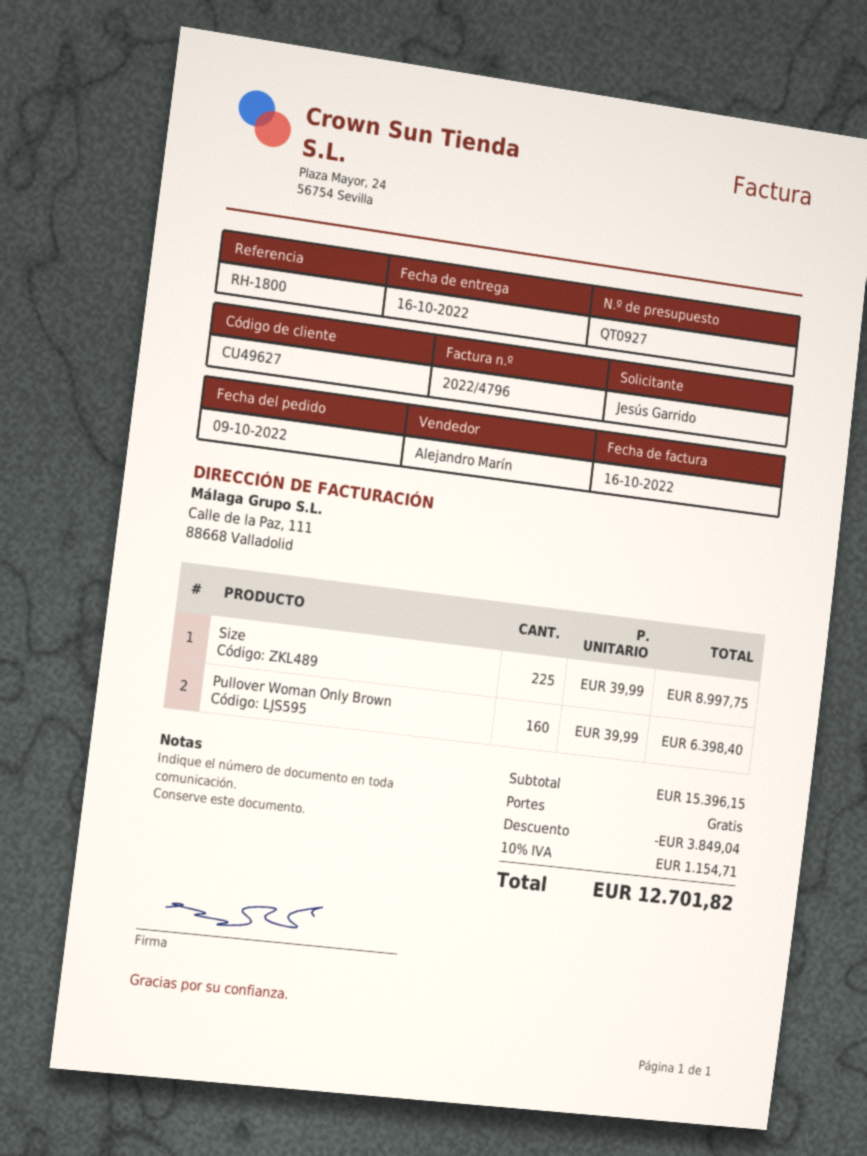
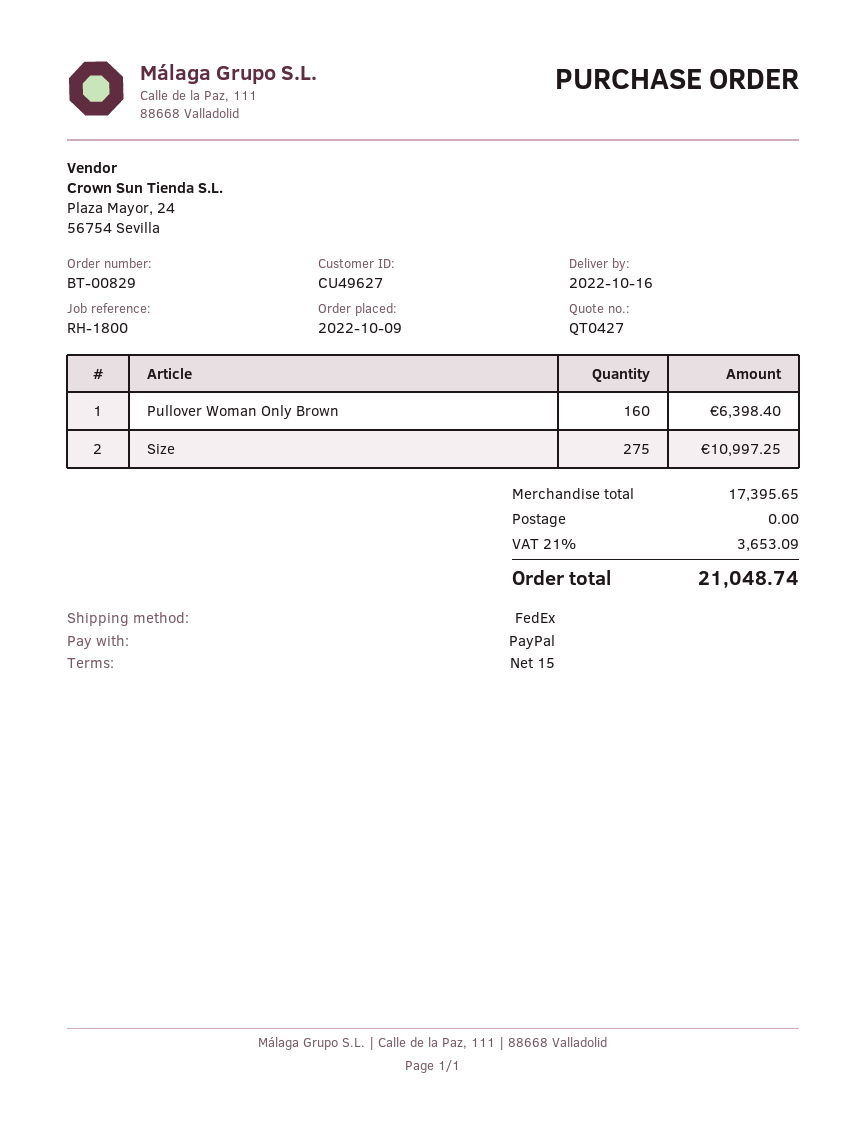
quote number: QT0927 -> QT0427
Size: 225 for 8997.75 -> 275 for 10997.25
subtotal: 15396.15 -> 17395.65
discount: 3849.04 -> none
tax: 10% = 1154.71 -> 21% = 3653.09
total: 12701.82 -> 21048.74

